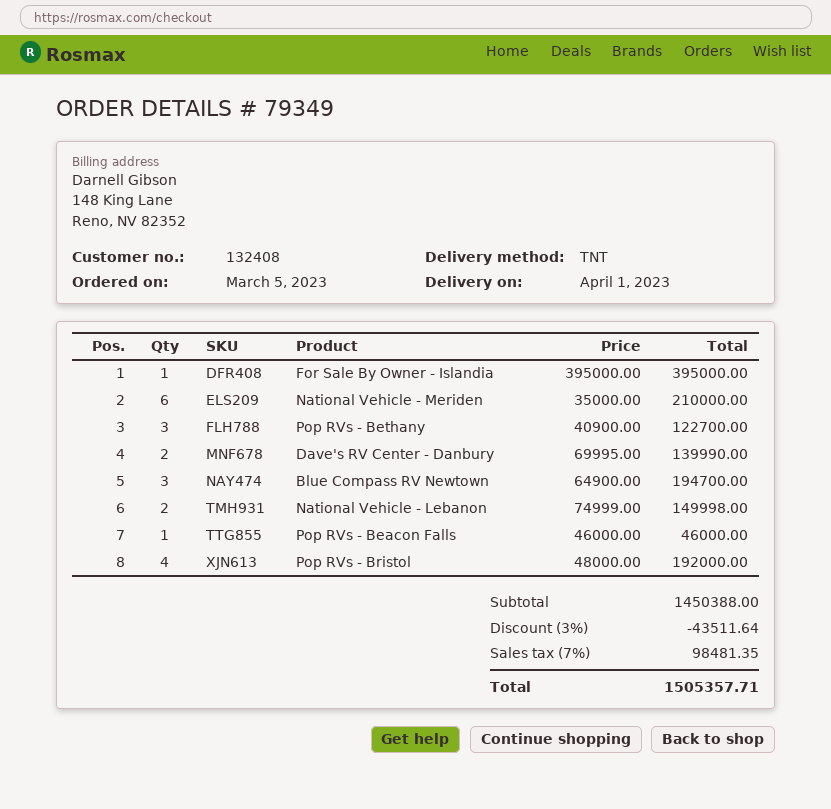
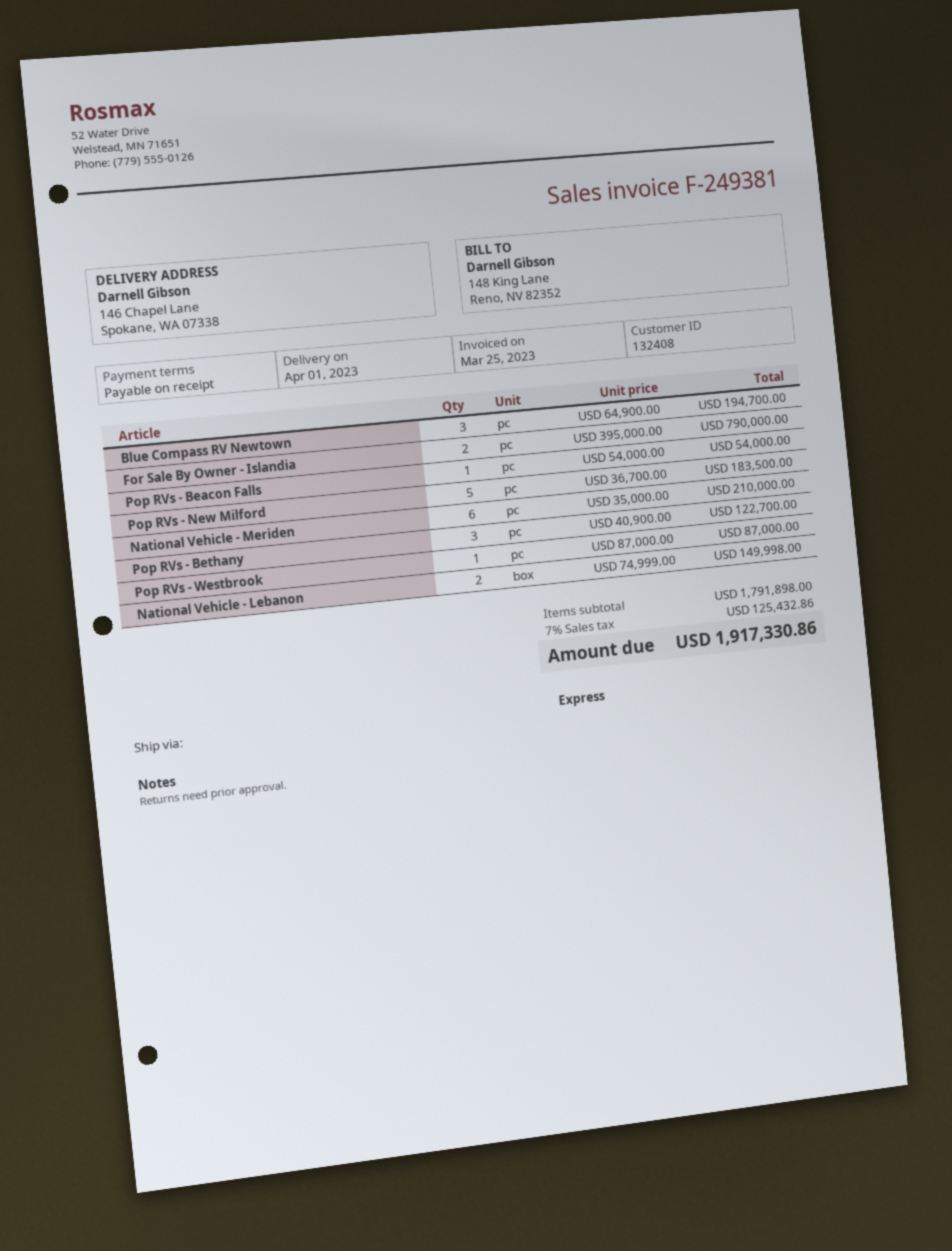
shipping method: TNT -> express
For Sale By Owner - Islandia: 1 x 395000.00 = 395000.00 -> 2 x 395000.00 = 790000.00
Dave's RV Center - Danbury: 2 x 69995.00 = 139990.00 -> none
Pop RVs - Beacon Falls: 1 x 46000.00 = 46000.00 -> 1 x 54000.00 = 54000.00
Pop RVs - Bristol: 4 x 48000.00 = 192000.00 -> none
Pop RVs - New Milford: none -> 5 x 36700.00 = 183500.00
Pop RVs - Westbrook: none -> 1 x 87000.00 = 87000.00
subtotal: 1450388.00 -> 1791898.00
discount: 3% = 43511.64 -> none
tax: 7% = 98481.35 -> 7% = 125432.86
total: 1505357.71 -> 1917330.86

